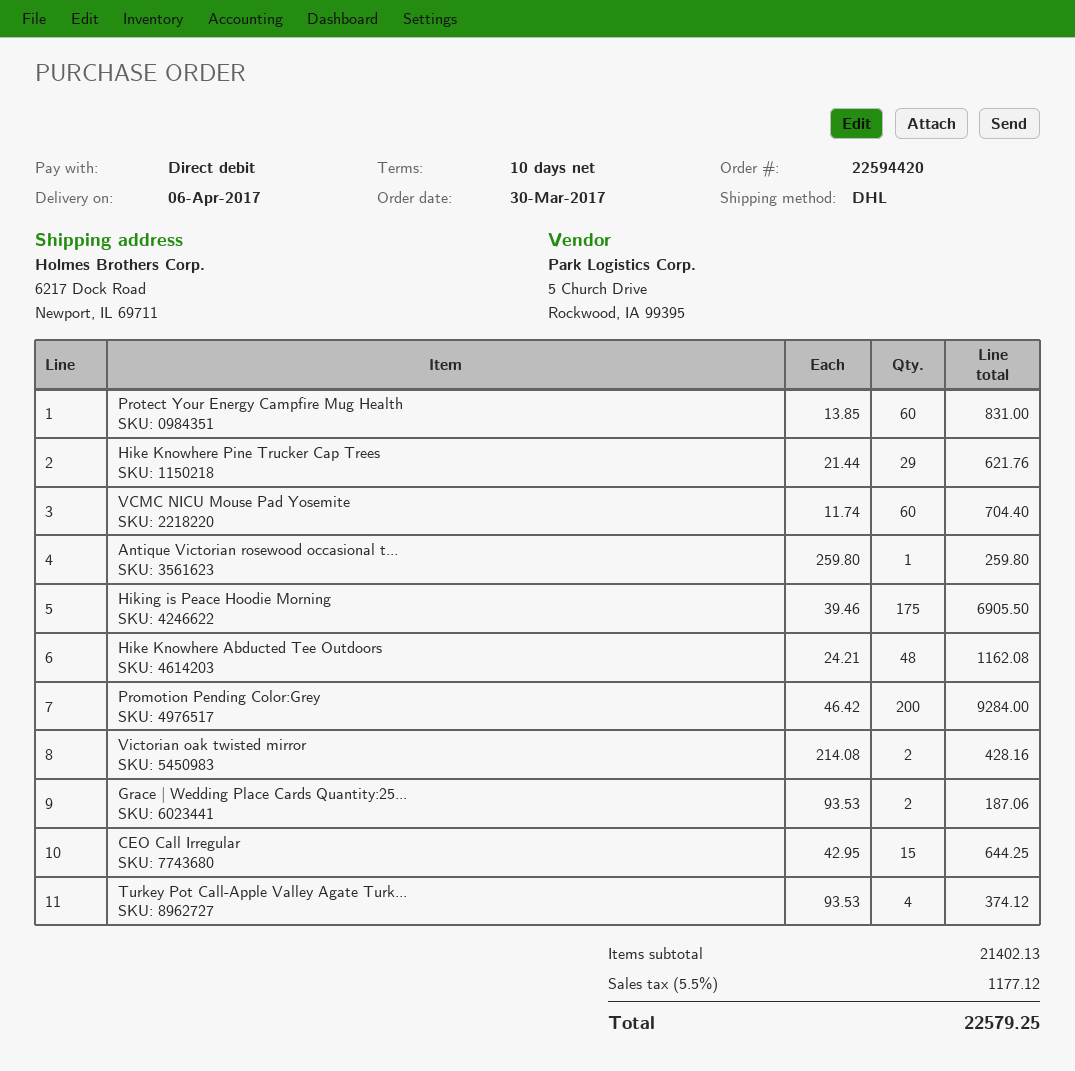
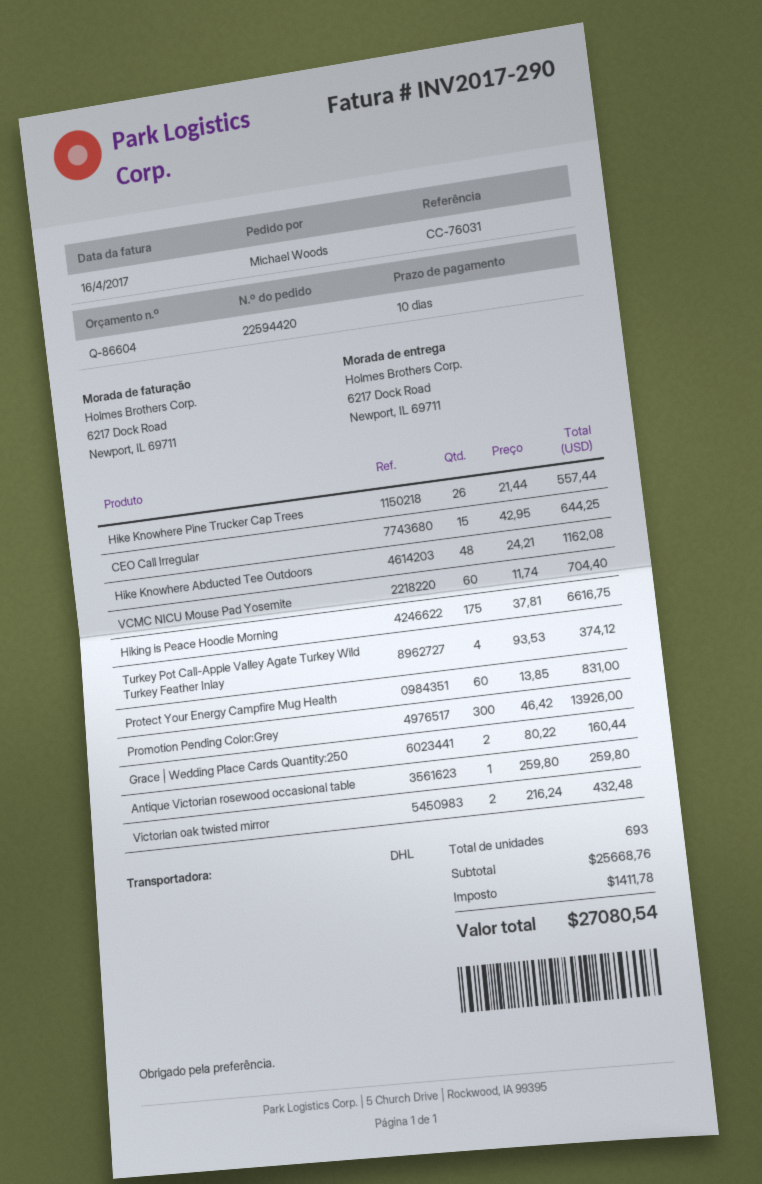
Hike Knowhere Pine Trucker Cap Trees: 29 x 21.44 = 621.76 -> 26 x 21.44 = 557.44
Hiking is Peace Hoodie Morning: 175 x 39.46 = 6905.50 -> 175 x 37.81 = 6616.75
Promotion Pending Color:Grey: 200 x 46.42 = 9284.00 -> 300 x 46.42 = 13926.00
Victorian oak twisted mirror: 2 x 214.08 = 428.16 -> 2 x 216.24 = 432.48
Grace | Wedding Place Cards Quantity:25...: 2 x 93.53 = 187.06 -> 2 x 80.22 = 160.44
subtotal: 21402.13 -> 25668.76
tax: 1177.12 -> 1411.78
total: 22579.25 -> 27080.54

